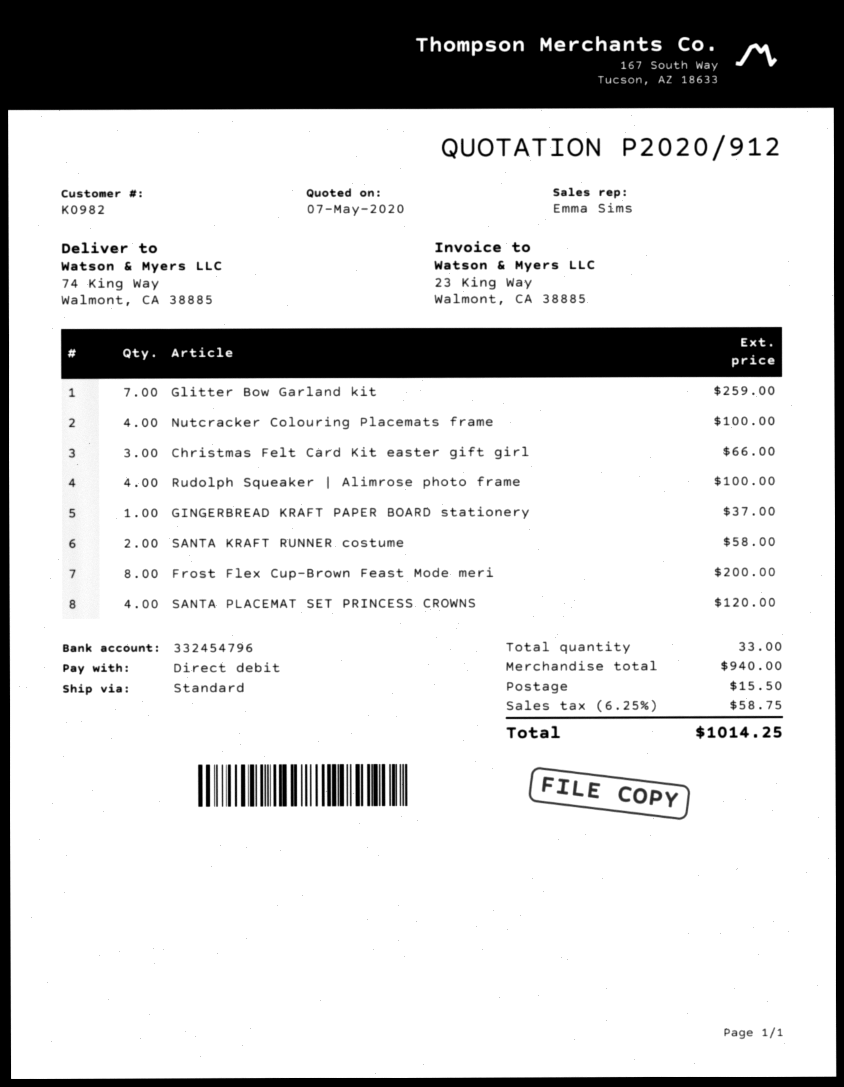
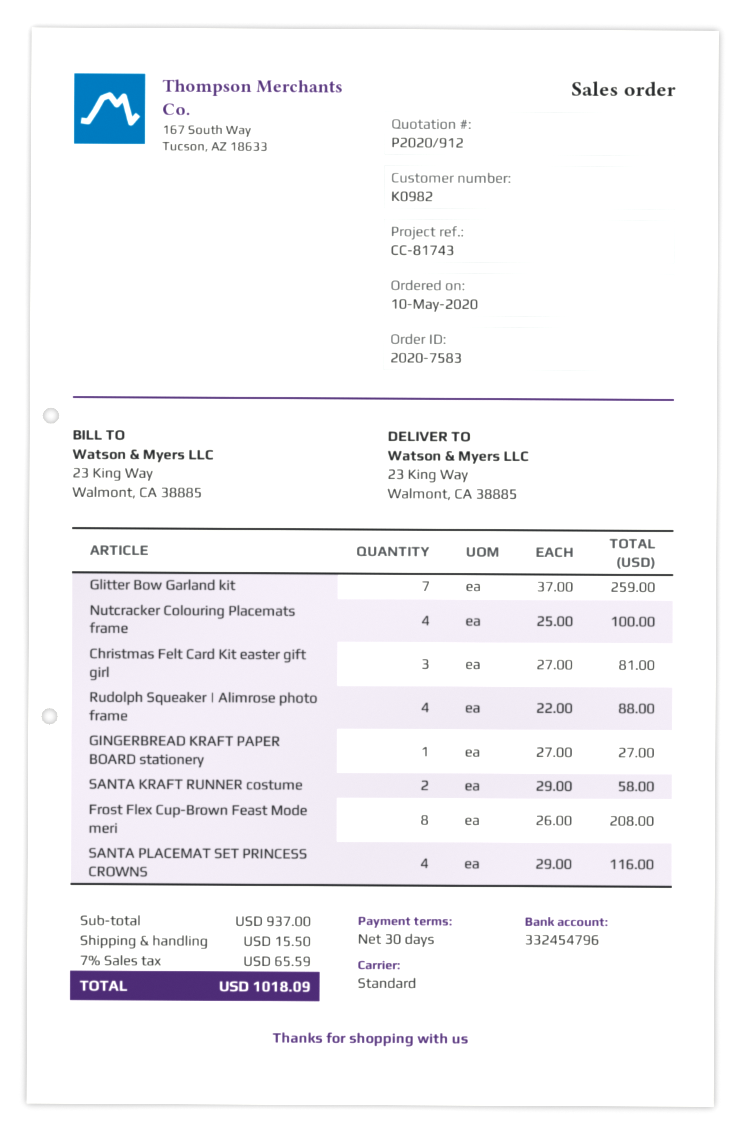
ship to: 74 King Way, Walmont, CA 38885 -> 23 King Way, Walmont, CA 38885
Christmas Felt Card Kit easter gift girl: 3 for 66.00 -> 3 for 81.00
Rudolph Squeaker | Alimrose photo frame: 4 for 100.00 -> 4 for 88.00
GINGERBREAD KRAFT PAPER BOARD stationery: 1 for 37.00 -> 1 for 27.00
Frost Flex Cup-Brown Feast Mode meri: 8 for 200.00 -> 8 for 208.00
SANTA PLACEMAT SET PRINCESS CROWNS: 4 for 120.00 -> 4 for 116.00
subtotal: 940.00 -> 937.00
tax: 6.25% = 58.75 -> 7% = 65.59
total: 1014.25 -> 1018.09

